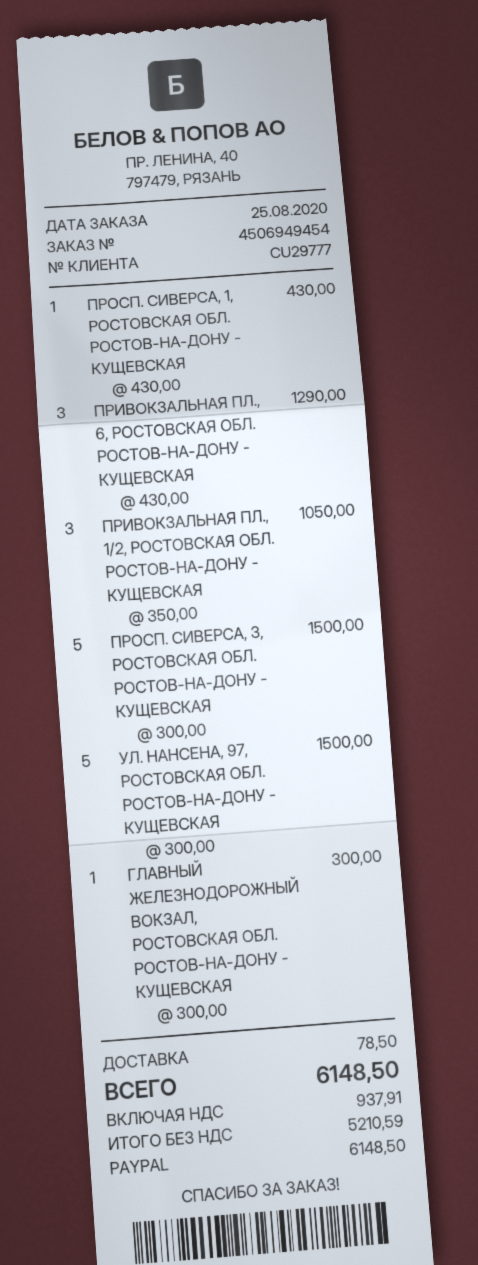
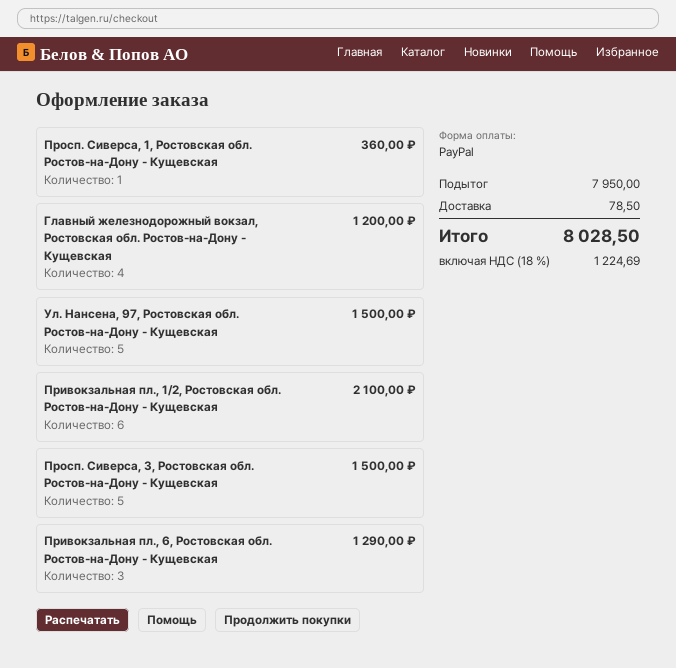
ПРОСП. СИВЕРСА, 1, РОСТОВСКАЯ ОБЛ. РОСТОВ-НА-ДОНУ - КУЩЕВСКАЯ: 1 for 430.00 -> 1 for 360.00
ПРИВОКЗАЛЬНАЯ ПЛ., 1/2, РОСТОВСКАЯ ОБЛ. РОСТОВ-НА-ДОНУ - КУЩЕВСКАЯ: 3 for 1050.00 -> 6 for 2100.00
ГЛАВНЫЙ ЖЕЛЕЗНОДОРОЖНЫЙ ВОКЗАЛ, РОСТОВСКАЯ ОБЛ. РОСТОВ-НА-ДОНУ - КУЩЕВСКАЯ: 1 for 300.00 -> 4 for 1200.00
tax: 937.91 -> 1224.69
total: 6148.50 -> 8028.50

